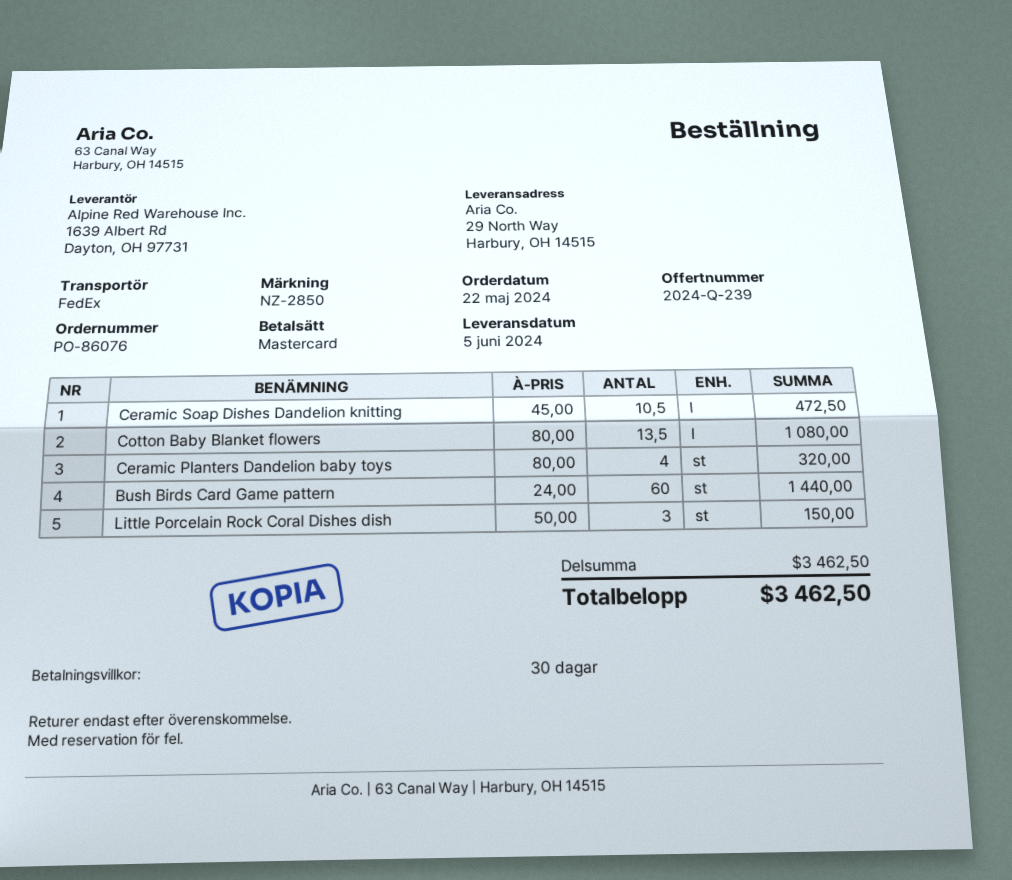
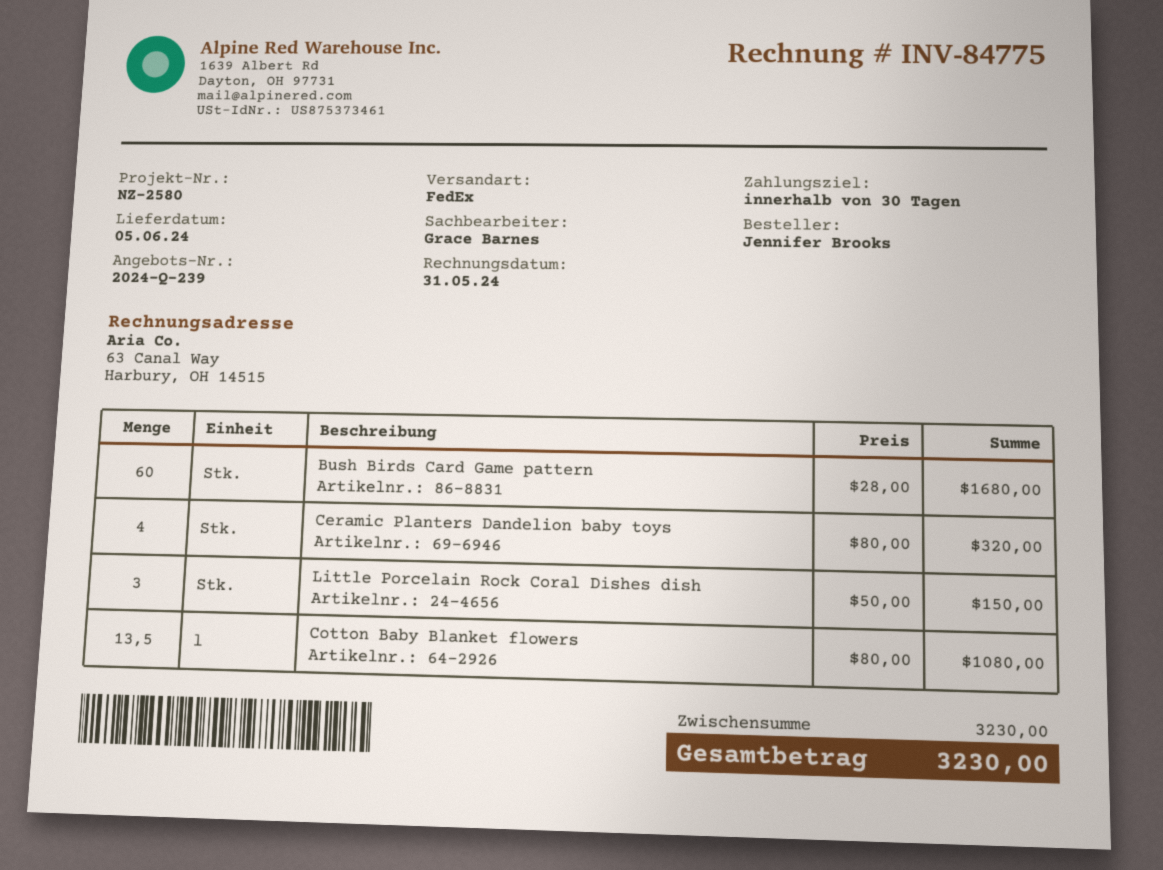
reference: NZ-2850 -> NZ-2580
Ceramic Soap Dishes Dandelion knitting: 10.5 x 45.00 = 472.50 -> none
Bush Birds Card Game pattern: 60 x 24.00 = 1440.00 -> 60 x 28.00 = 1680.00
subtotal: 3462.50 -> 3230.00
total: 3462.50 -> 3230.00

